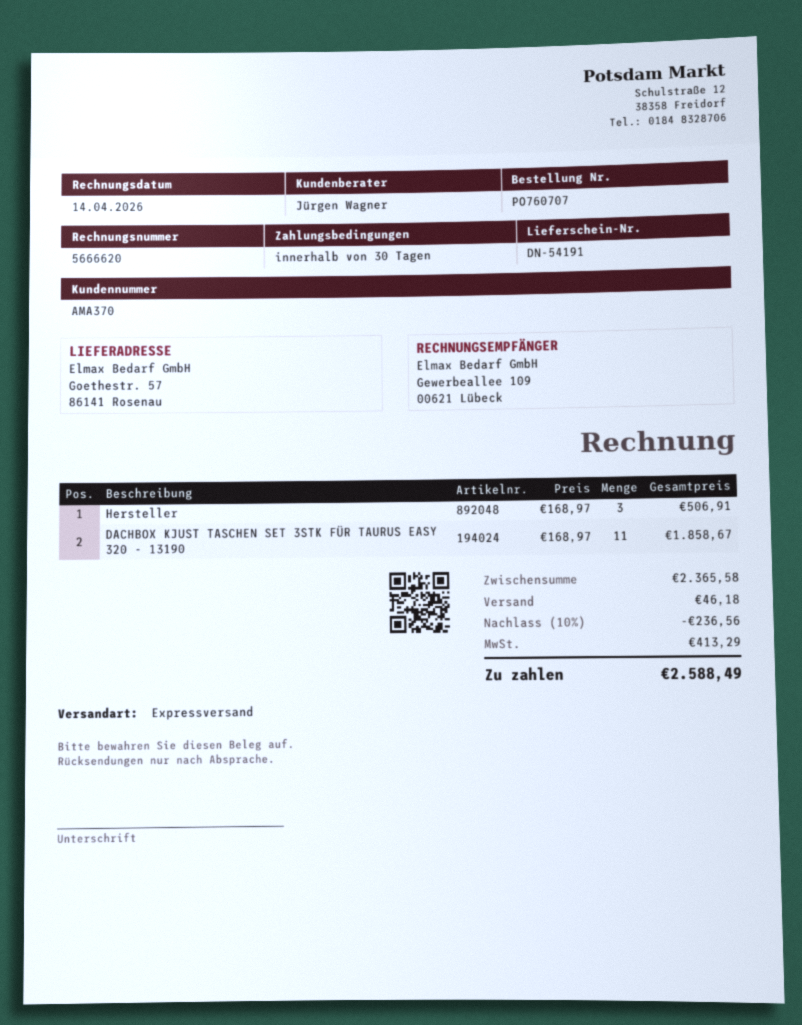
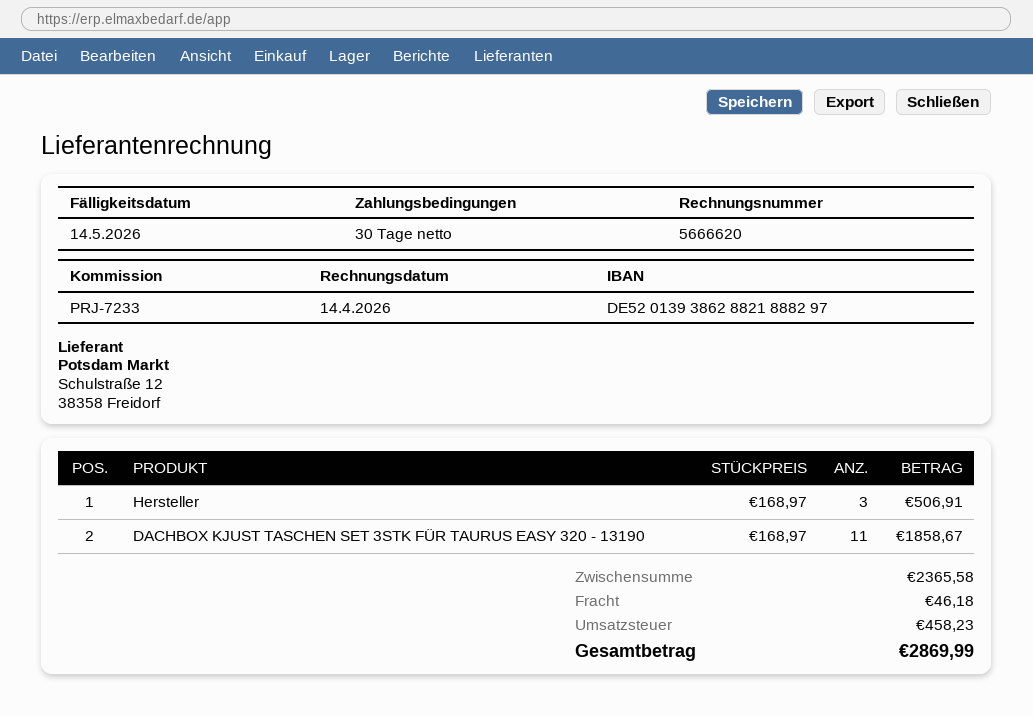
discount: 10% = 236.56 -> none
tax: 413.29 -> 458.23
total: 2588.49 -> 2869.99

